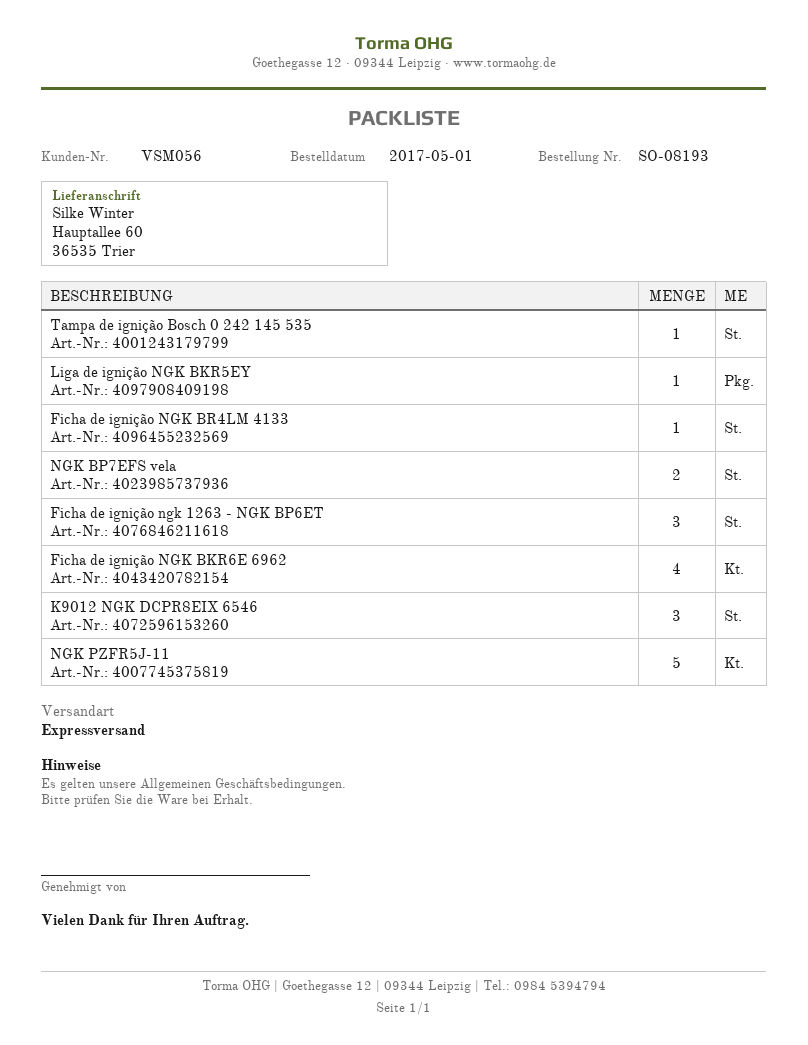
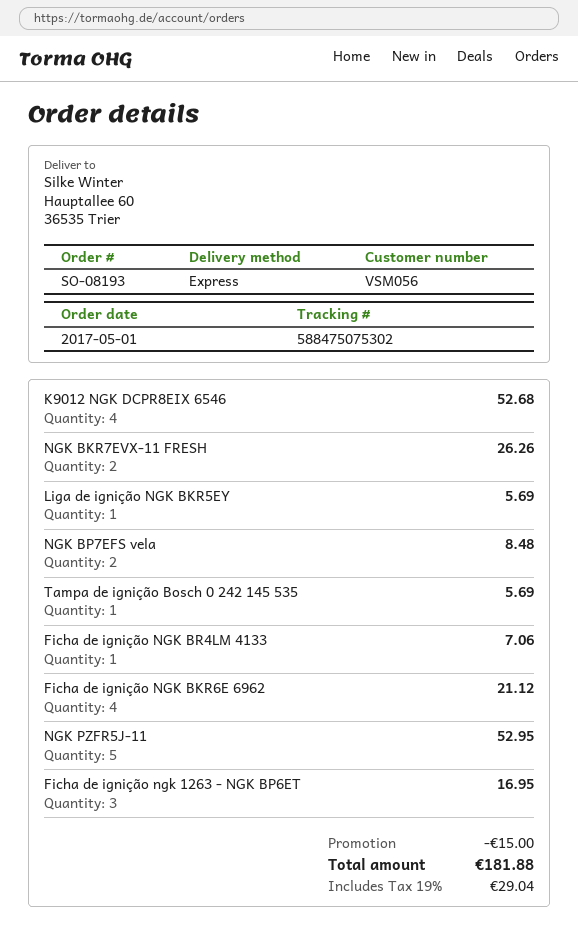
K9012 NGK DCPR8EIX 6546: 3 -> 4
NGK BKR7EVX-11 FRESH: none -> 2

